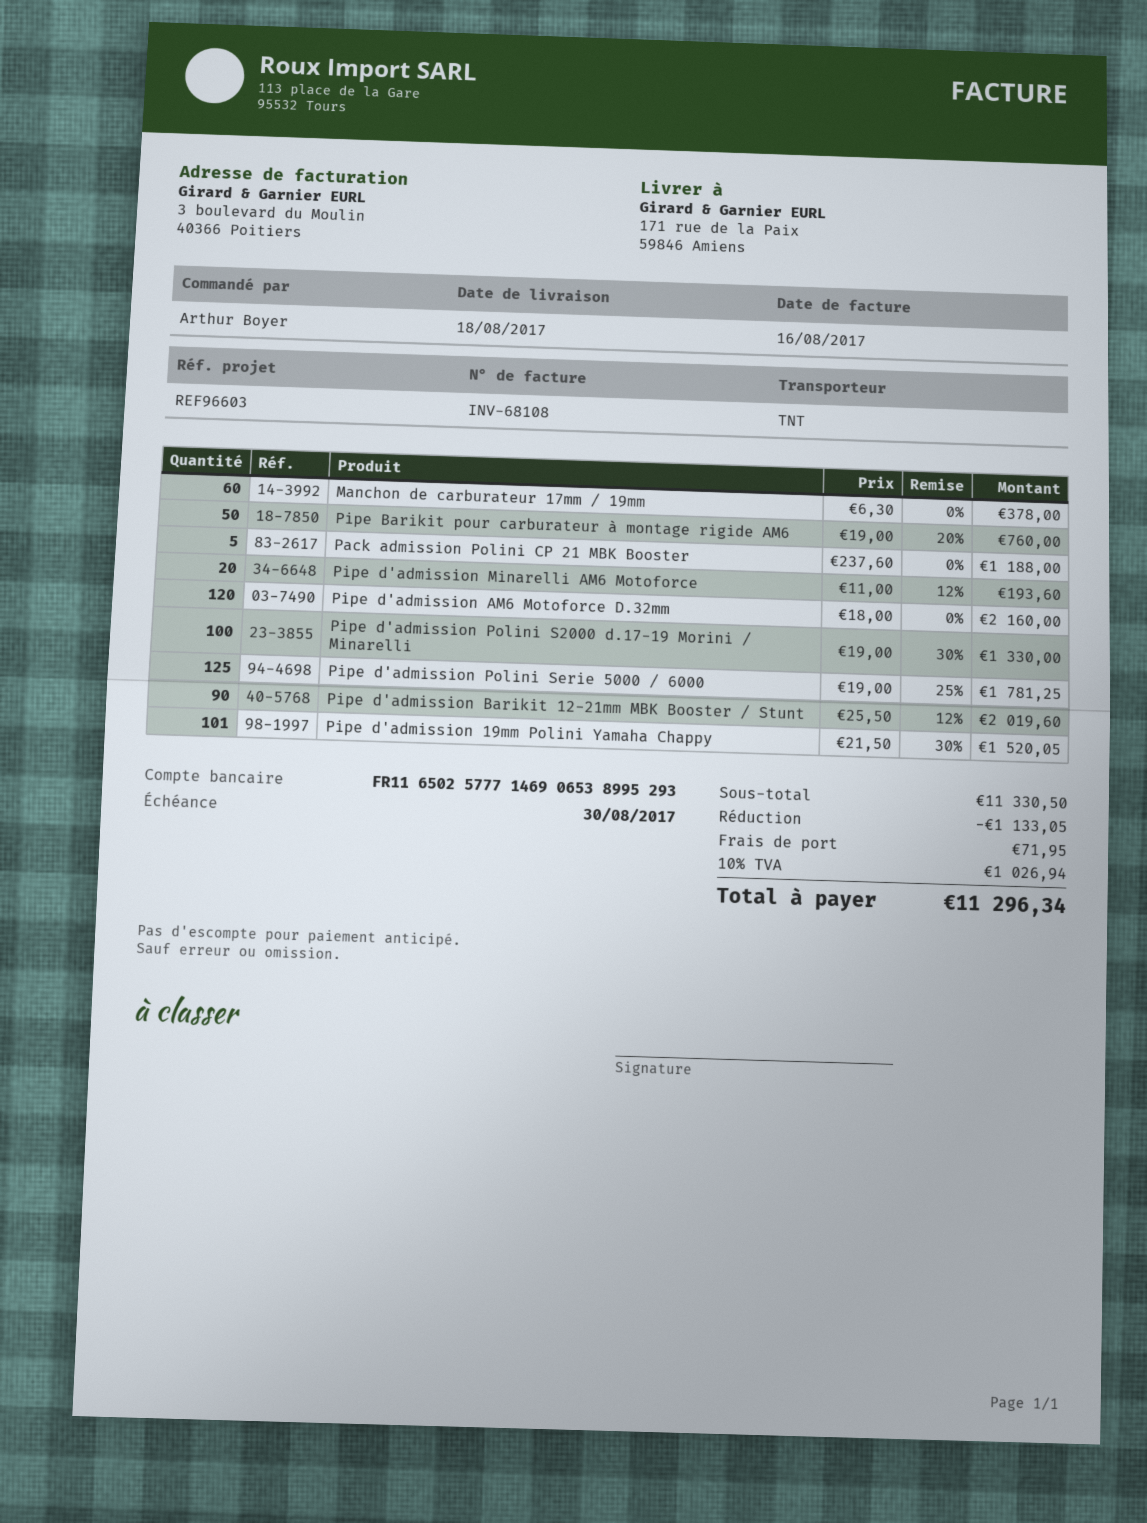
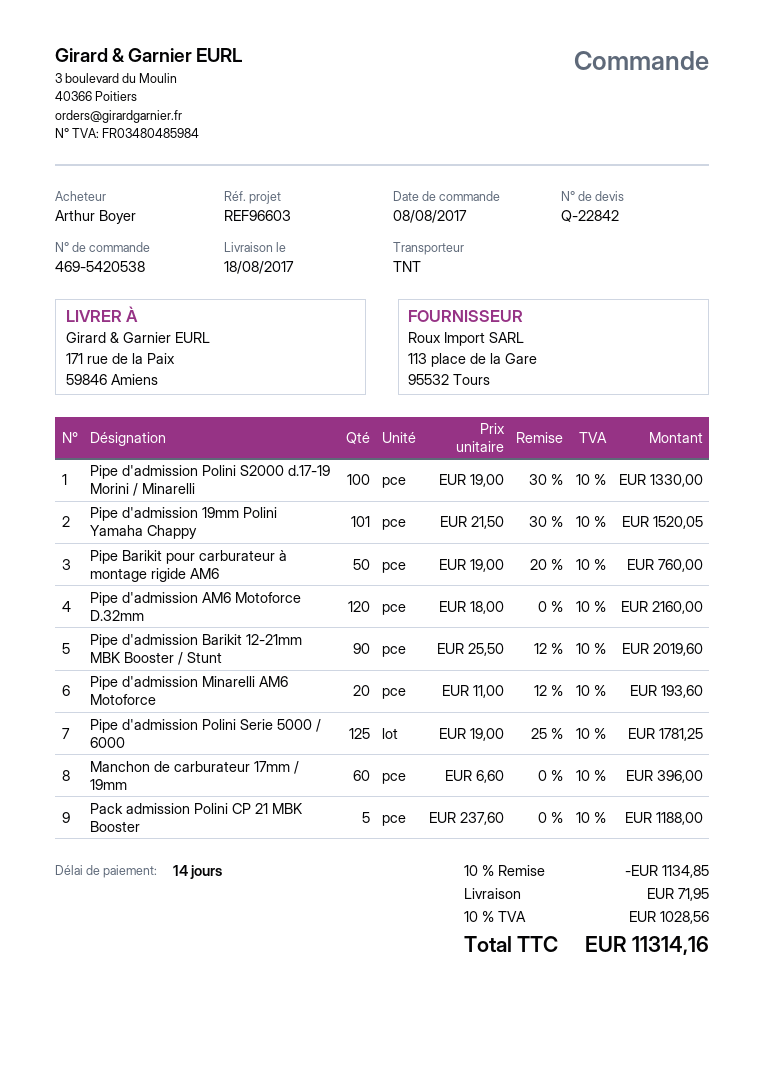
Manchon de carburateur 17mm / 19mm: 60 x 6.30 = 378.00 -> 60 x 6.60 = 396.00
discount: 1133.05 -> 1134.85
tax: 10% = 1026.94 -> 10% = 1028.56
total: 11296.34 -> 11314.16

